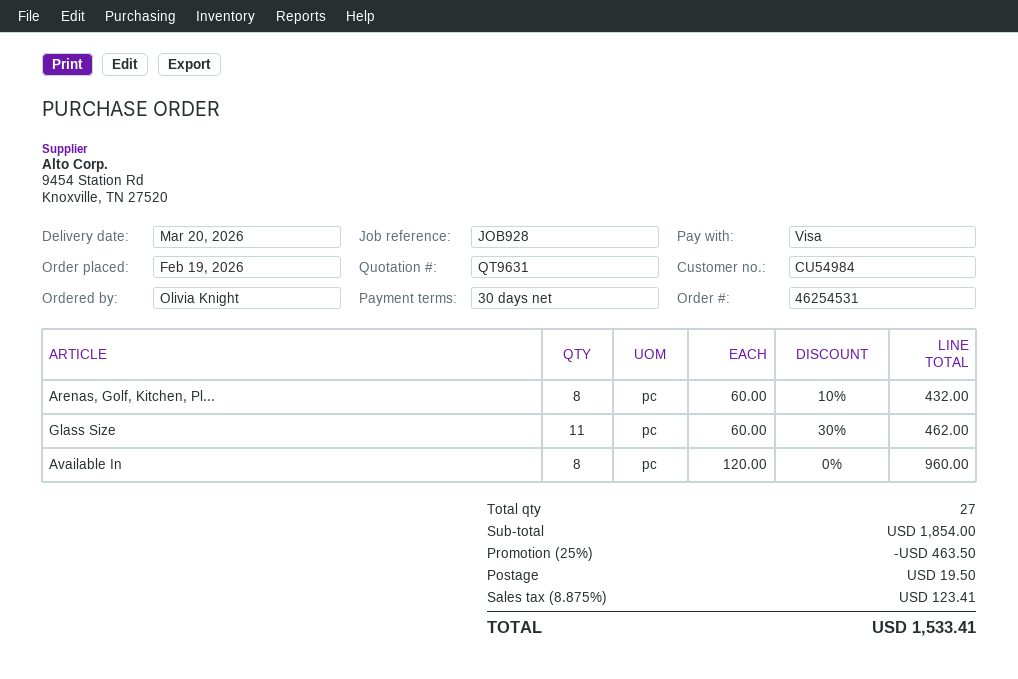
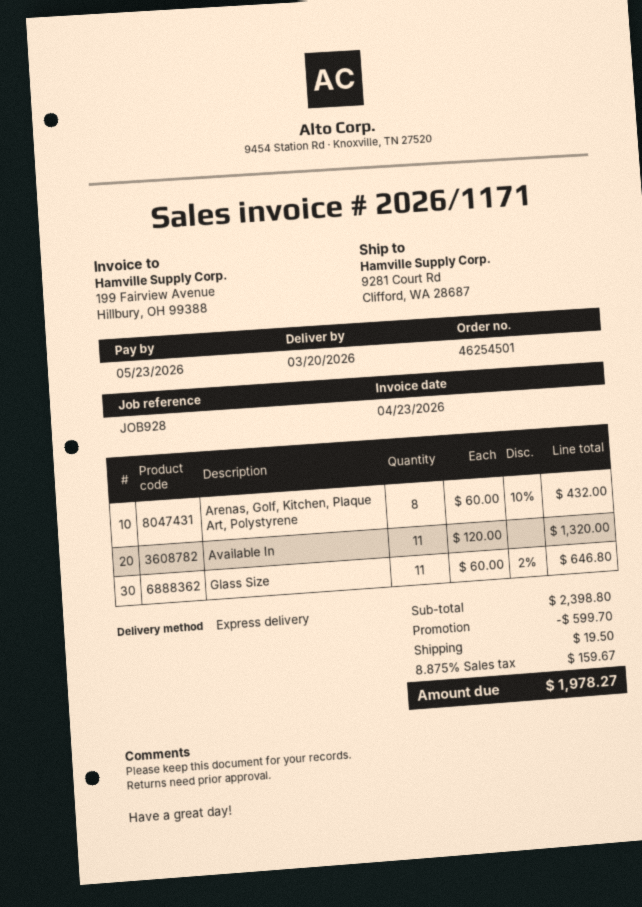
order number: 46254531 -> 46254501
Glass Size: 11 x 60.00 - 30% = 462.00 -> 11 x 60.00 - 2% = 646.80
Available In: 8 x 120.00 = 960.00 -> 11 x 120.00 = 1320.00
subtotal: 1854.00 -> 2398.80
discount: 463.50 -> 599.70
tax: 8.875% = 123.41 -> 8.875% = 159.67
total: 1533.41 -> 1978.27

